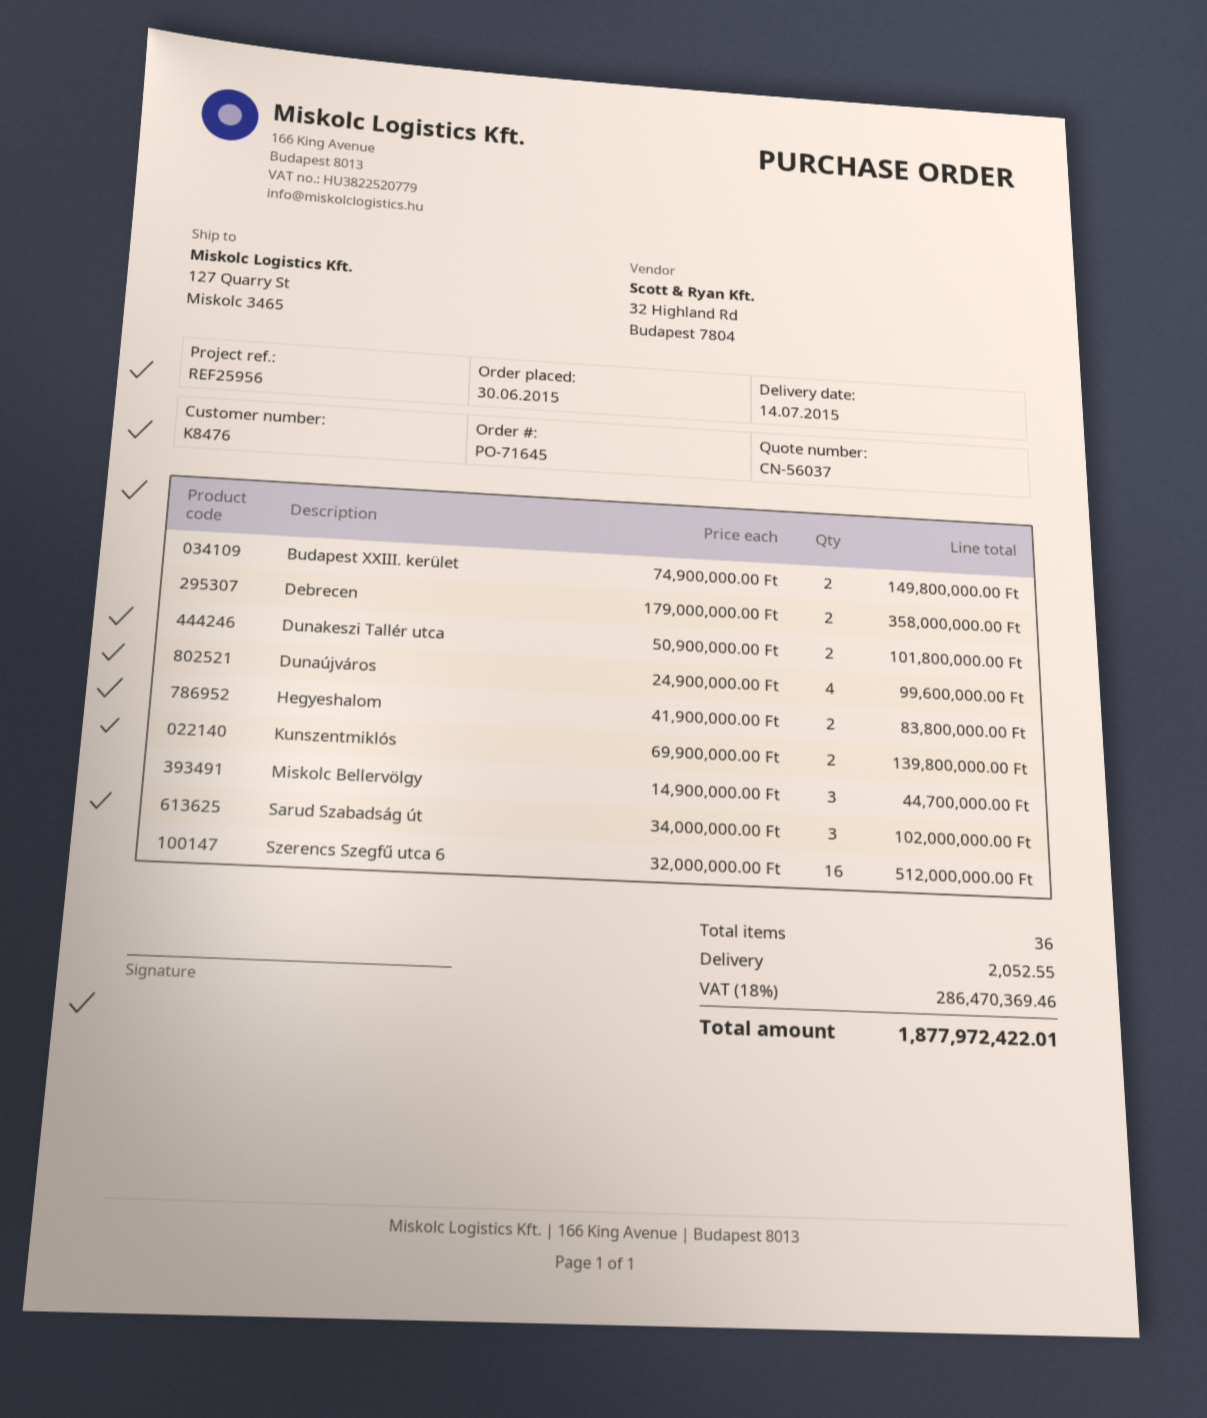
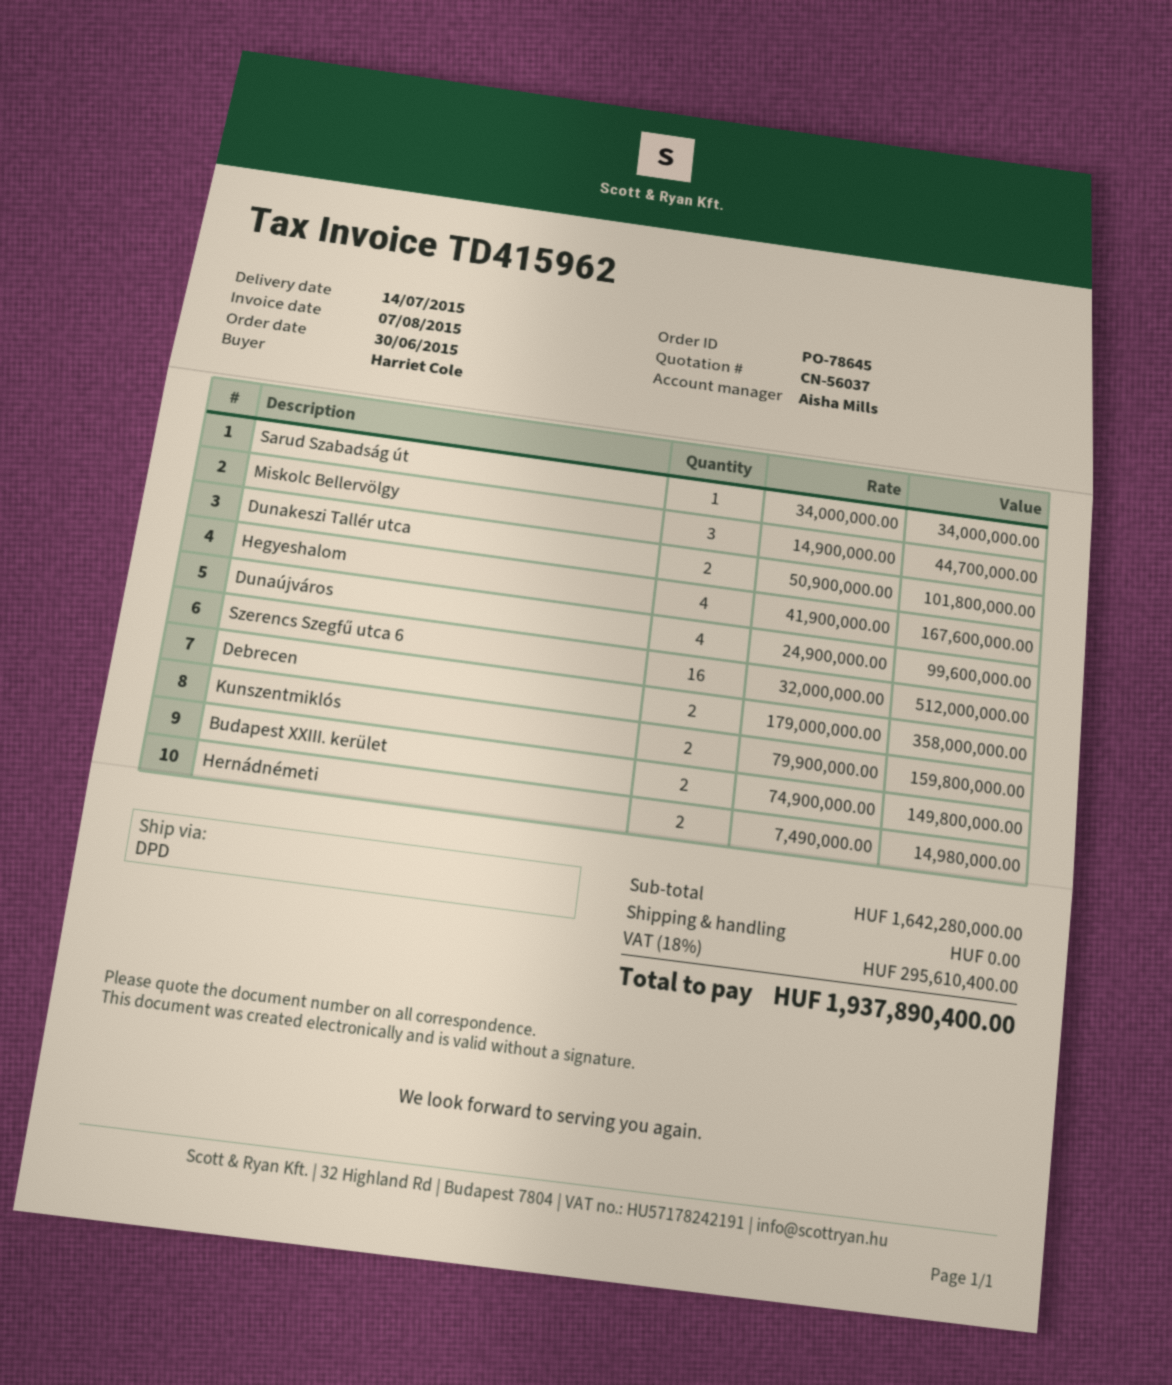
order number: PO-71645 -> PO-78645
Hegyeshalom: 2 x 41900000.00 = 83800000.00 -> 4 x 41900000.00 = 167600000.00
Kunszentmiklós: 2 x 69900000.00 = 139800000.00 -> 2 x 79900000.00 = 159800000.00
Sarud Szabadság út: 3 x 34000000.00 = 102000000.00 -> 1 x 34000000.00 = 34000000.00
Hernádnémeti: none -> 2 x 7490000.00 = 14980000.00
shipping: 2052.55 -> 0.00
tax: 18% = 286470369.46 -> 18% = 295610400.00
total: 1877972422.01 -> 1937890400.00

